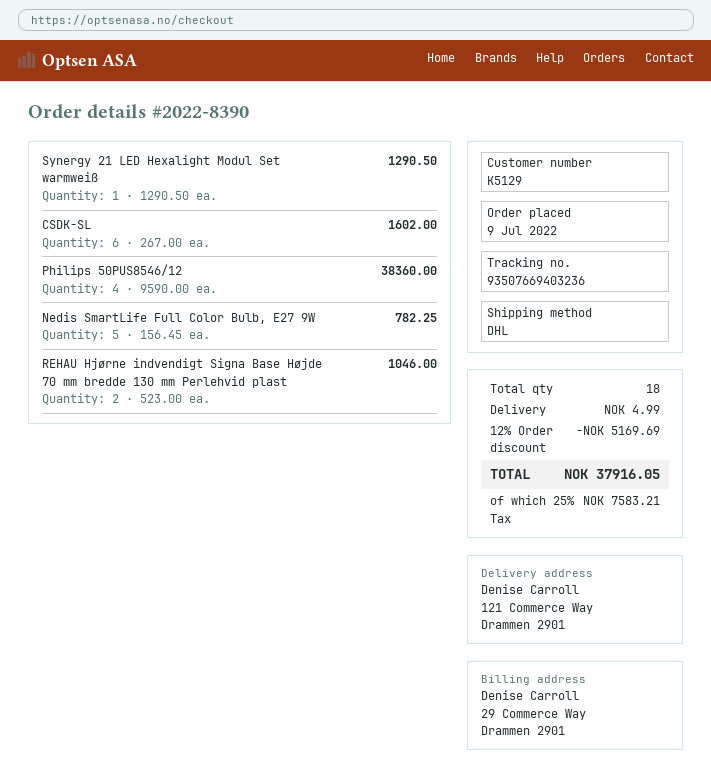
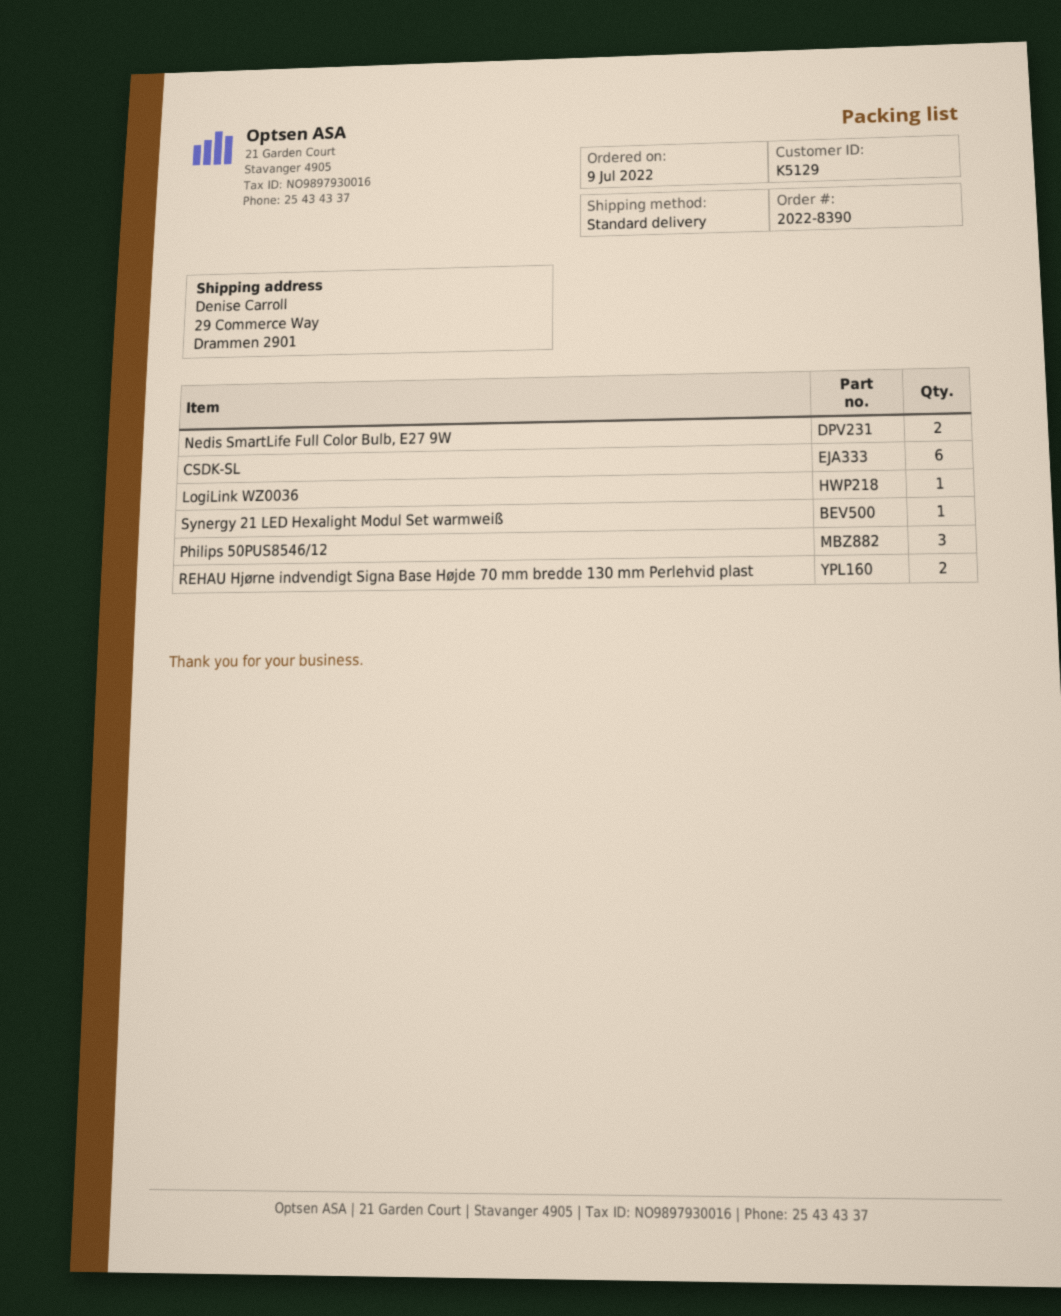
shipping method: DHL -> standard
ship to: 121 Commerce Way, Drammen 2901 -> 29 Commerce Way, Drammen 2901
Philips 50PUS8546/12: 4 -> 3
Nedis SmartLife Full Color Bulb, E27 9W: 5 -> 2
LogiLink WZ0036: none -> 1

